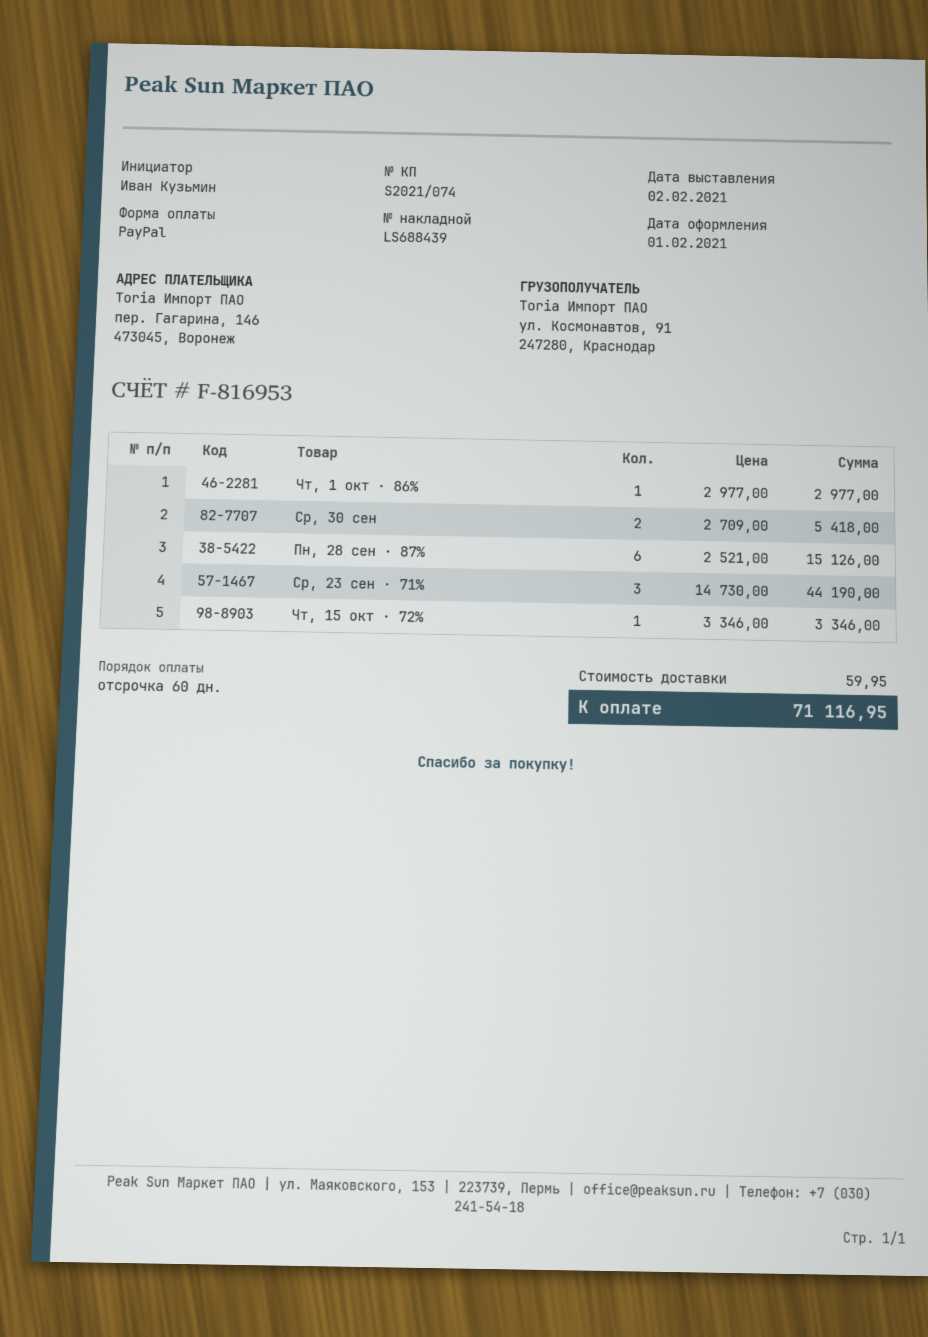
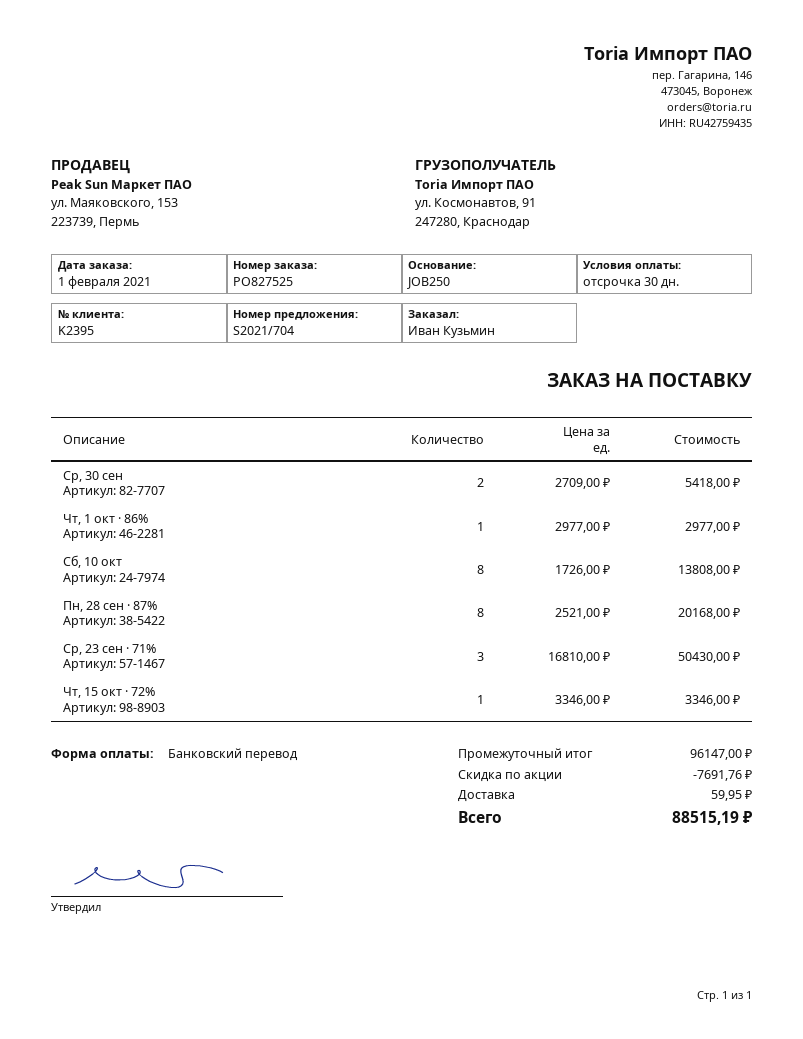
quote number: S2021/074 -> S2021/704
payment terms: 60 days -> 30 days
payment method: PayPal -> bank transfer
Пн, 28 сен · 87%: 6 x 2521.00 = 15126.00 -> 8 x 2521.00 = 20168.00
Ср, 23 сен · 71%: 3 x 14730.00 = 44190.00 -> 3 x 16810.00 = 50430.00
Сб, 10 окт: none -> 8 x 1726.00 = 13808.00
discount: none -> 7691.76
total: 71116.95 -> 88515.19

